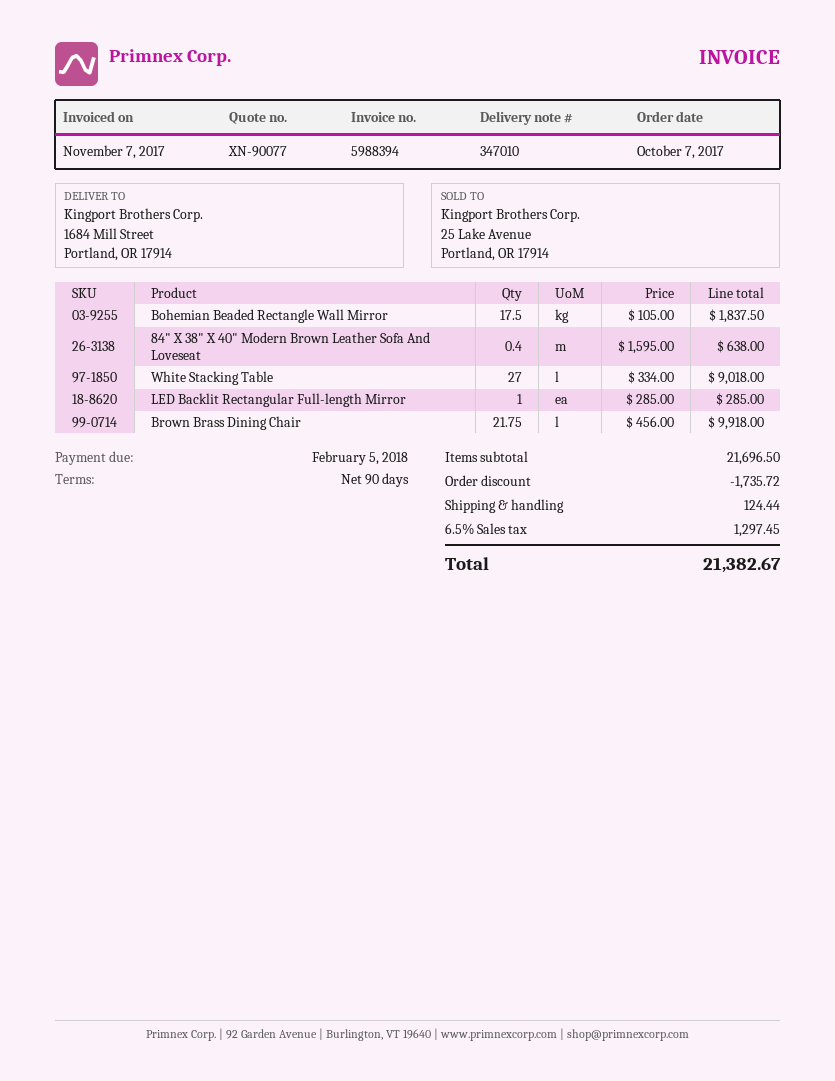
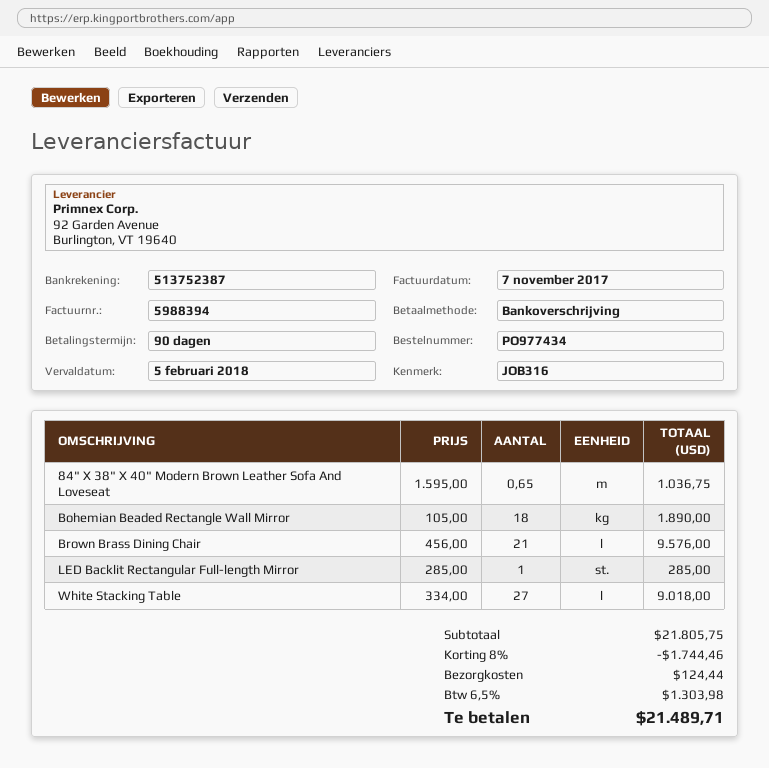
Bohemian Beaded Rectangle Wall Mirror: 17.5 x 105.00 = 1837.50 -> 18 x 105.00 = 1890.00
84" X 38" X 40" Modern Brown Leather Sofa And Loveseat: 0.4 x 1595.00 = 638.00 -> 0.65 x 1595.00 = 1036.75
Brown Brass Dining Chair: 21.75 x 456.00 = 9918.00 -> 21 x 456.00 = 9576.00
subtotal: 21696.50 -> 21805.75
discount: 1735.72 -> 1744.46
tax: 6.5% = 1297.45 -> 6.5% = 1303.98
total: 21382.67 -> 21489.71

